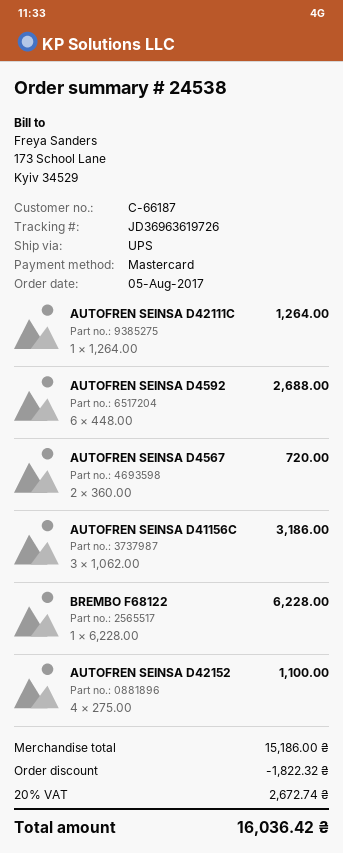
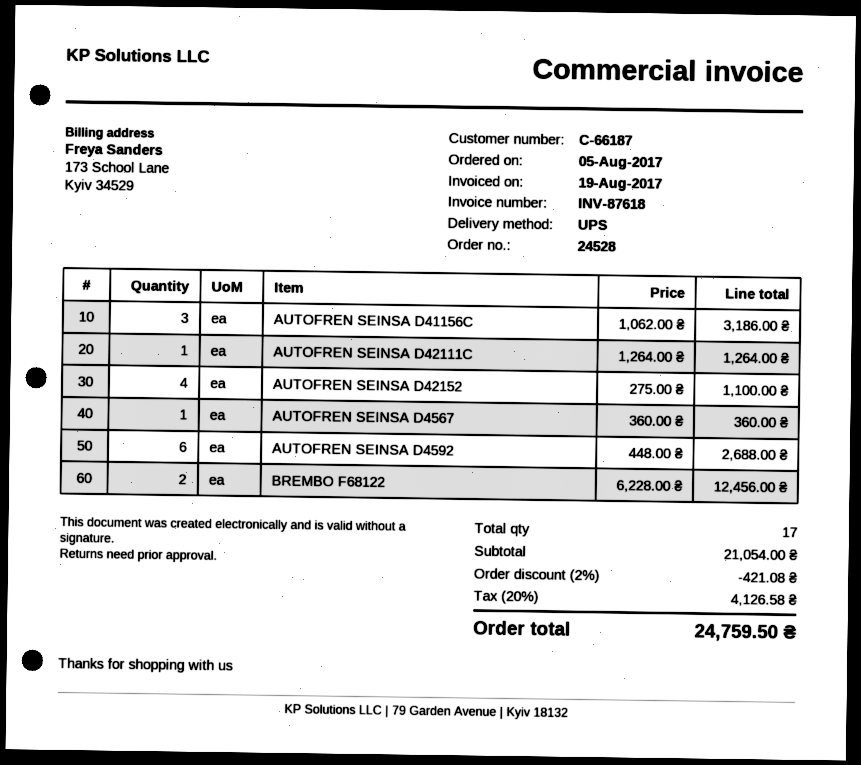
order number: 24538 -> 24528
AUTOFREN SEINSA D4567: 2 x 360.00 = 720.00 -> 1 x 360.00 = 360.00
BREMBO F68122: 1 x 6228.00 = 6228.00 -> 2 x 6228.00 = 12456.00
subtotal: 15186.00 -> 21054.00
discount: 1822.32 -> 421.08
tax: 20% = 2672.74 -> 20% = 4126.58
total: 16036.42 -> 24759.50

